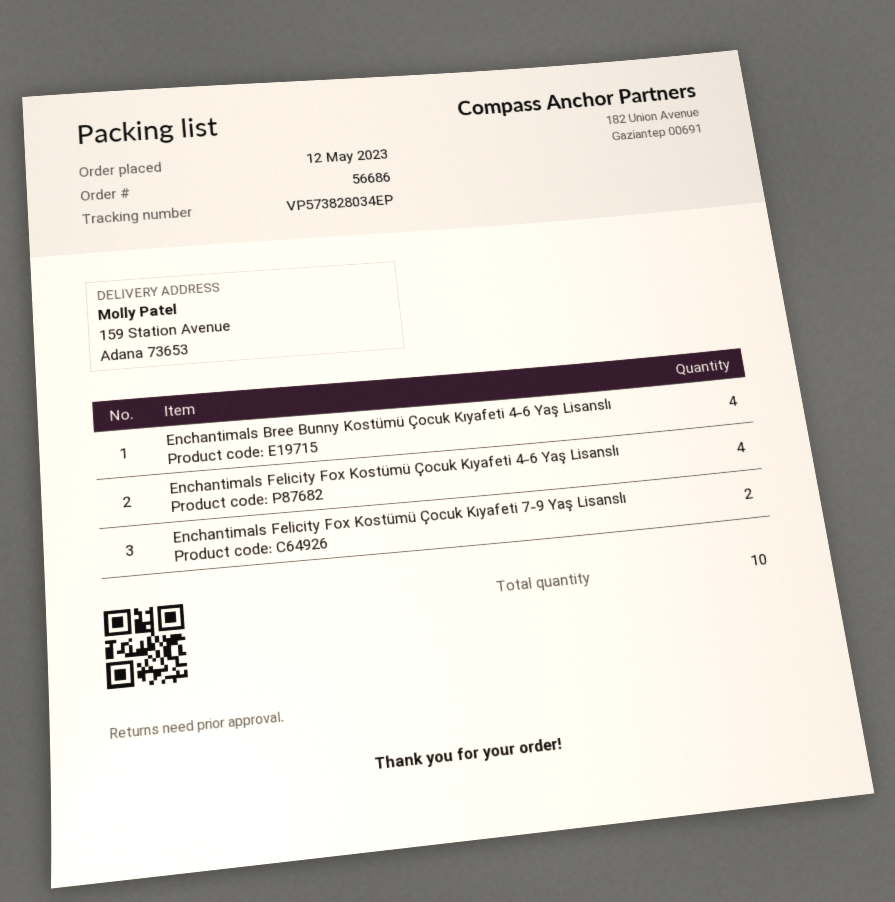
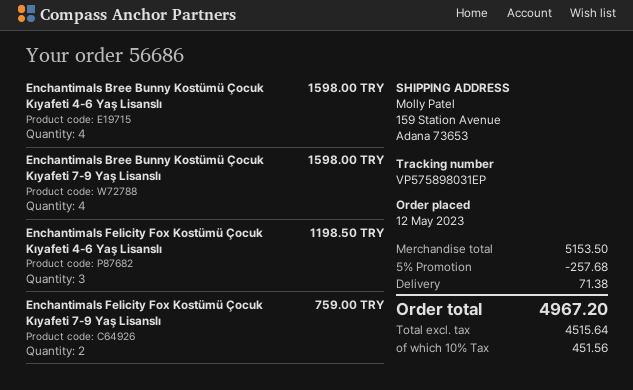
tracking number: VP573828034EP -> VP575898031EP
Enchantimals Felicity Fox Kostümü Çocuk Kıyafeti 4-6 Yaş Lisanslı: 4 -> 3
Enchantimals Bree Bunny Kostümü Çocuk Kıyafeti 7-9 Yaş Lisanslı: none -> 4

